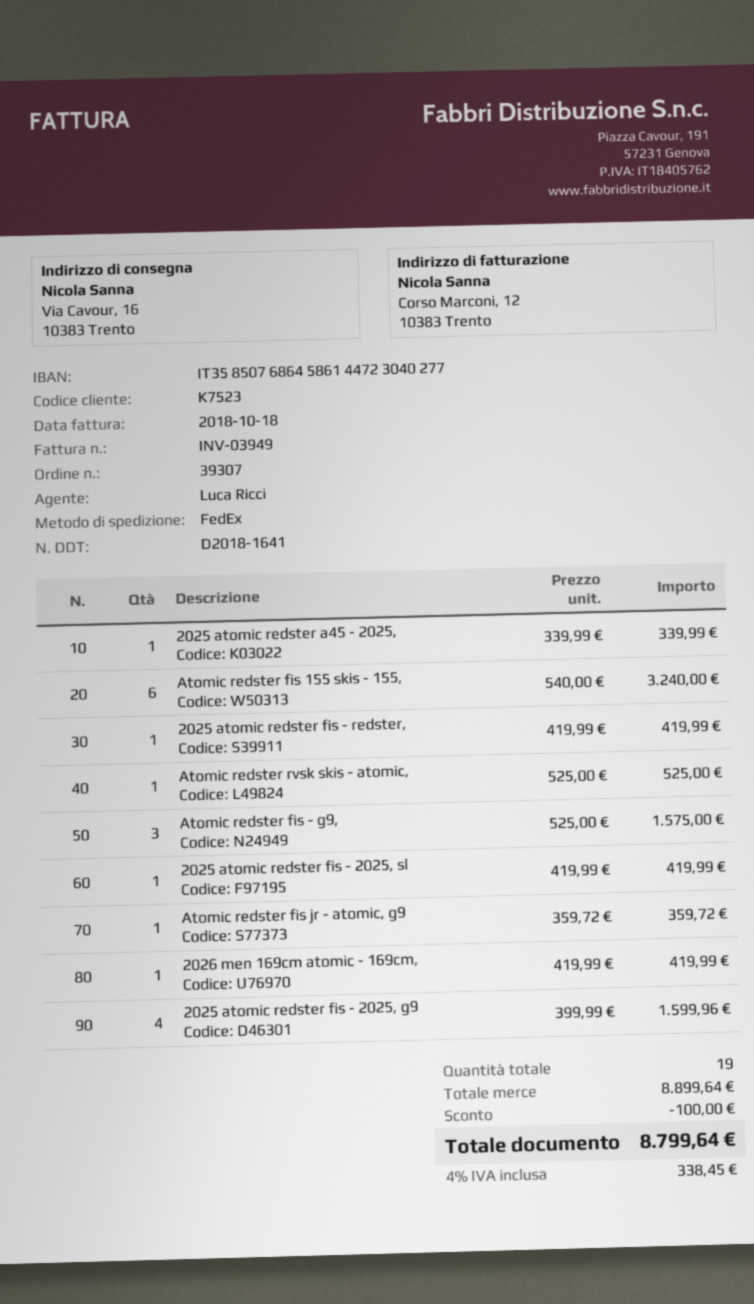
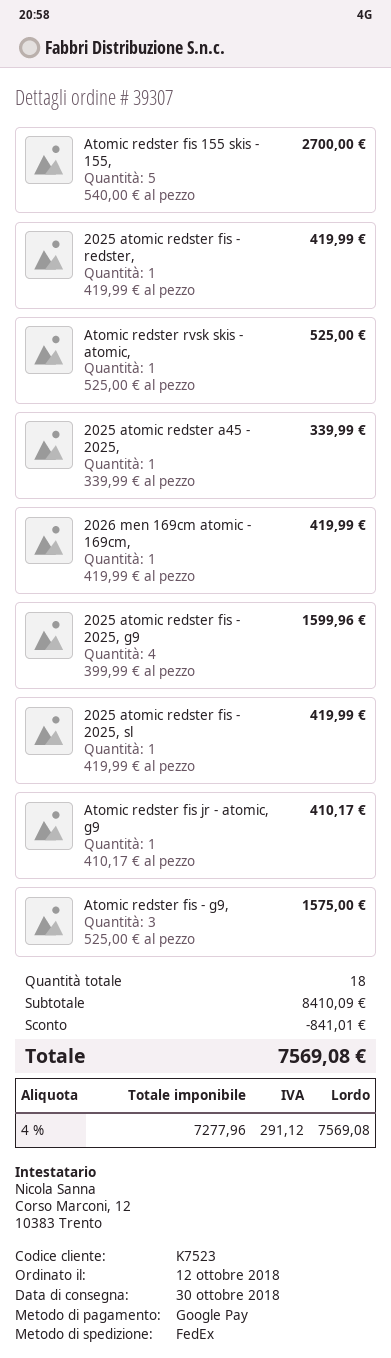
Atomic redster fis 155 skis - 155,: 6 x 540.00 = 3240.00 -> 5 x 540.00 = 2700.00
Atomic redster fis jr - atomic, g9: 1 x 359.72 = 359.72 -> 1 x 410.17 = 410.17
total quantity: 19 -> 18
subtotal: 8899.64 -> 8410.09
discount: 100.00 -> 841.01
tax: 4% = 338.45 -> 4% = 291.12
total: 8799.64 -> 7569.08

